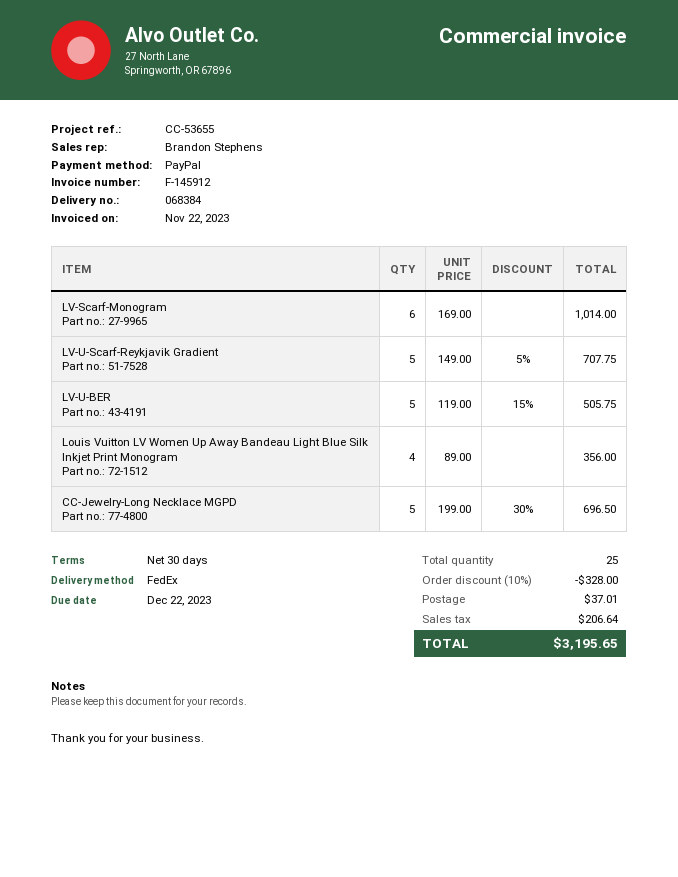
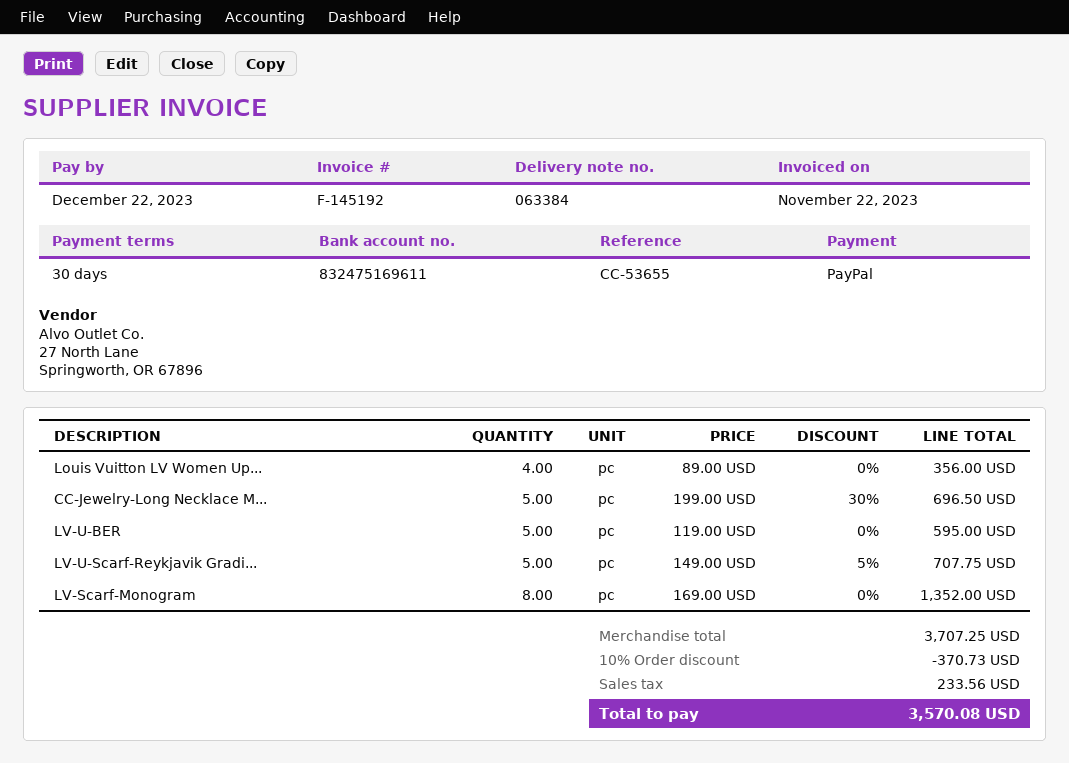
delivery note number: 068384 -> 063384
invoice number: F-145912 -> F-145192
LV-Scarf-Monogram: 6 x 169.00 = 1014.00 -> 8 x 169.00 = 1352.00
LV-U-BER: 5 x 119.00 - 15% = 505.75 -> 5 x 119.00 = 595.00
discount: 10% = 328.00 -> 10% = 370.73
shipping: 37.01 -> none
tax: 206.64 -> 233.56
total: 3195.65 -> 3570.08

